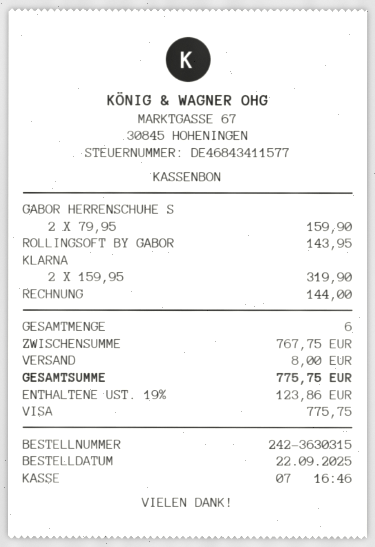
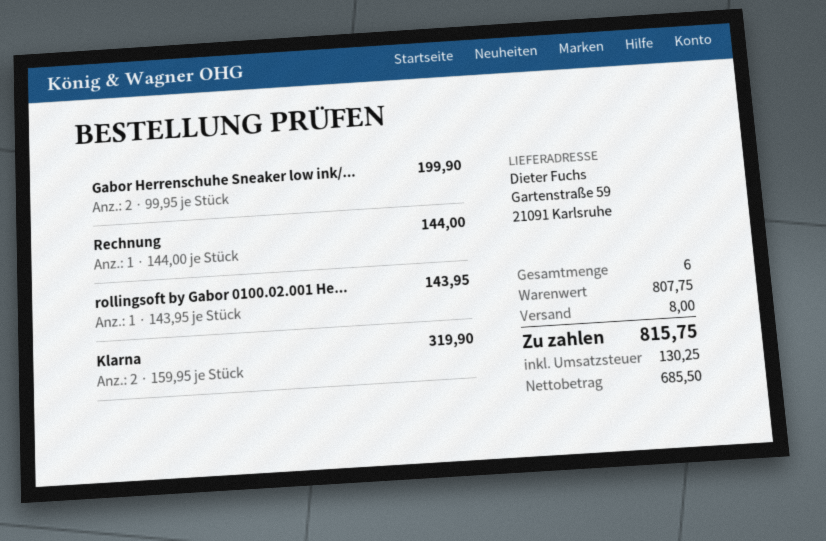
GABOR HERRENSCHUHE S: 2 x 79.95 = 159.90 -> 2 x 99.95 = 199.90
subtotal: 767.75 -> 807.75
tax: 123.86 -> 130.25
total: 775.75 -> 815.75

